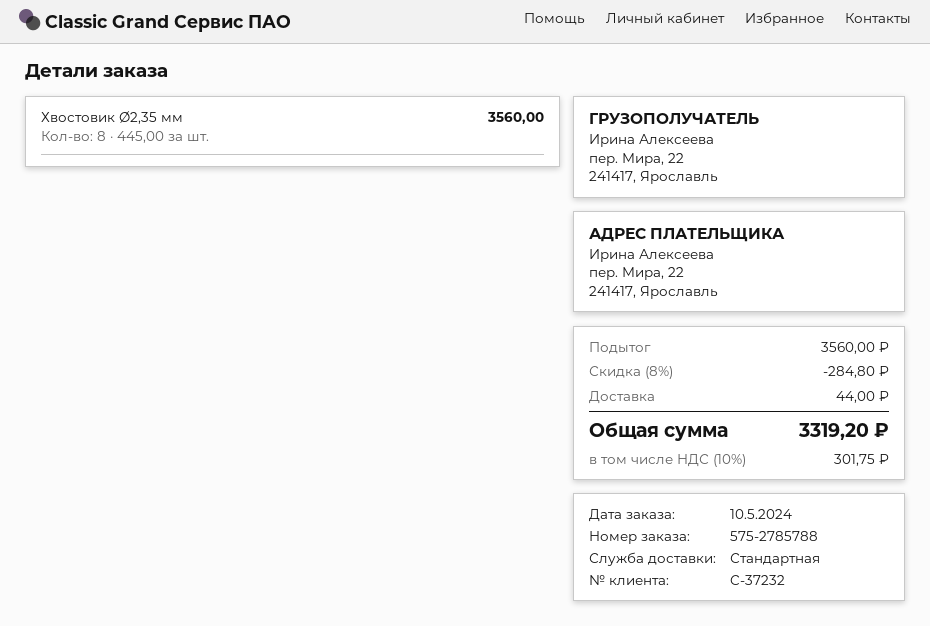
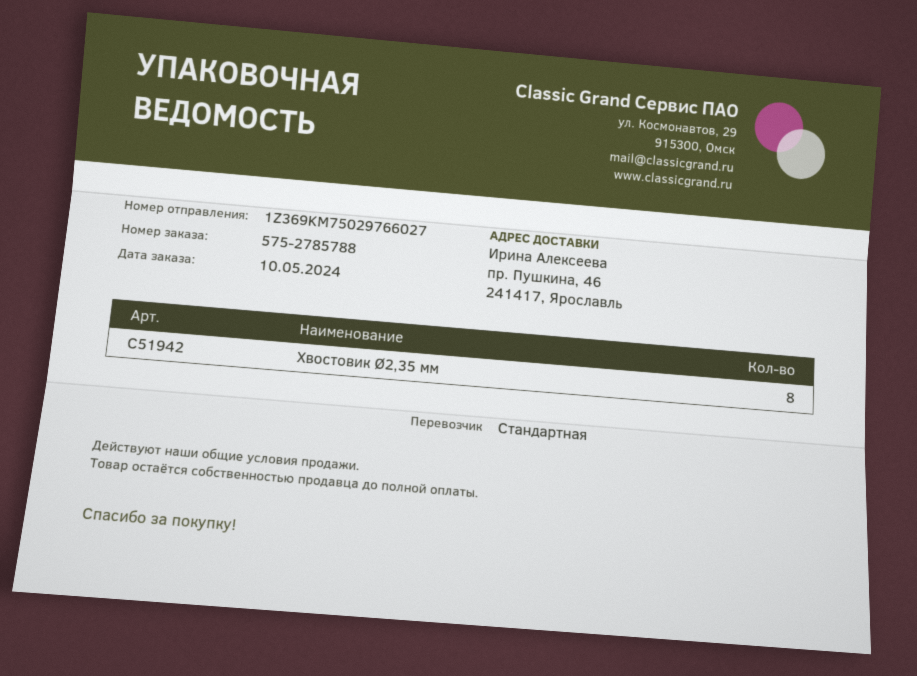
ship to: пер. Мира, 22, 241417, Ярославль -> пр. Пушкина, 46, 241417, Ярославль

